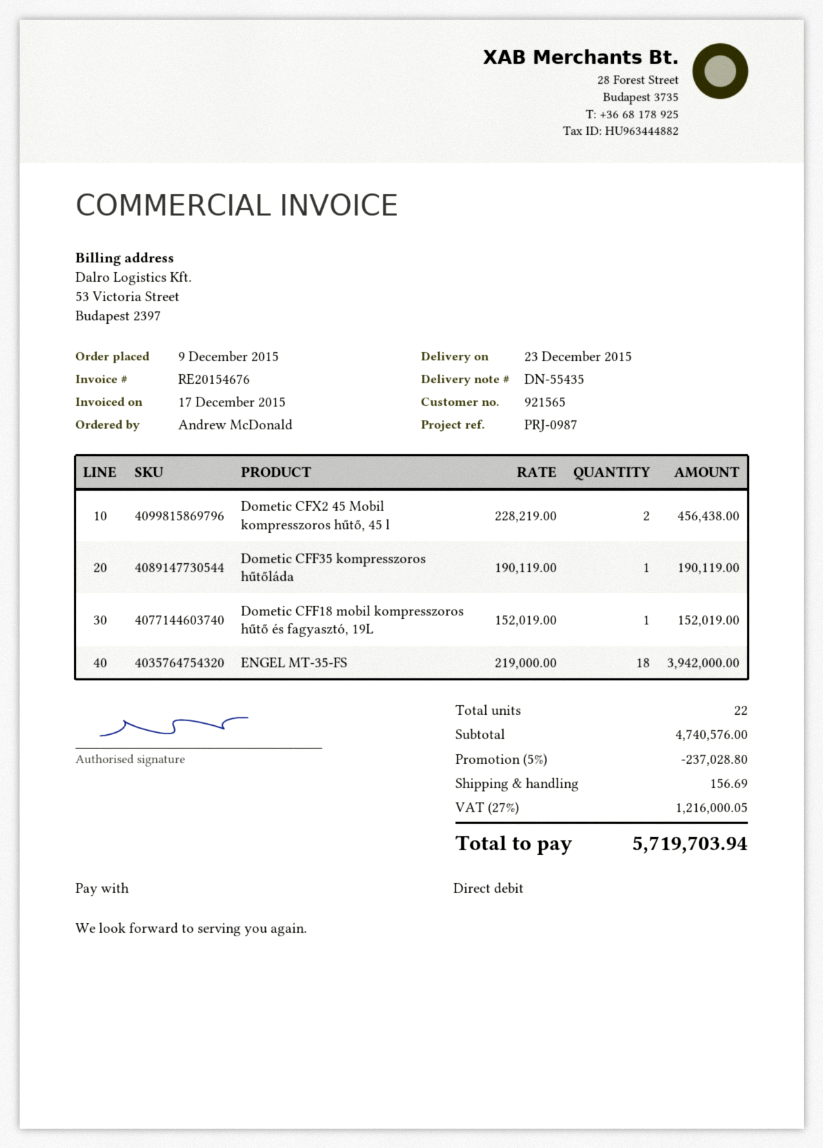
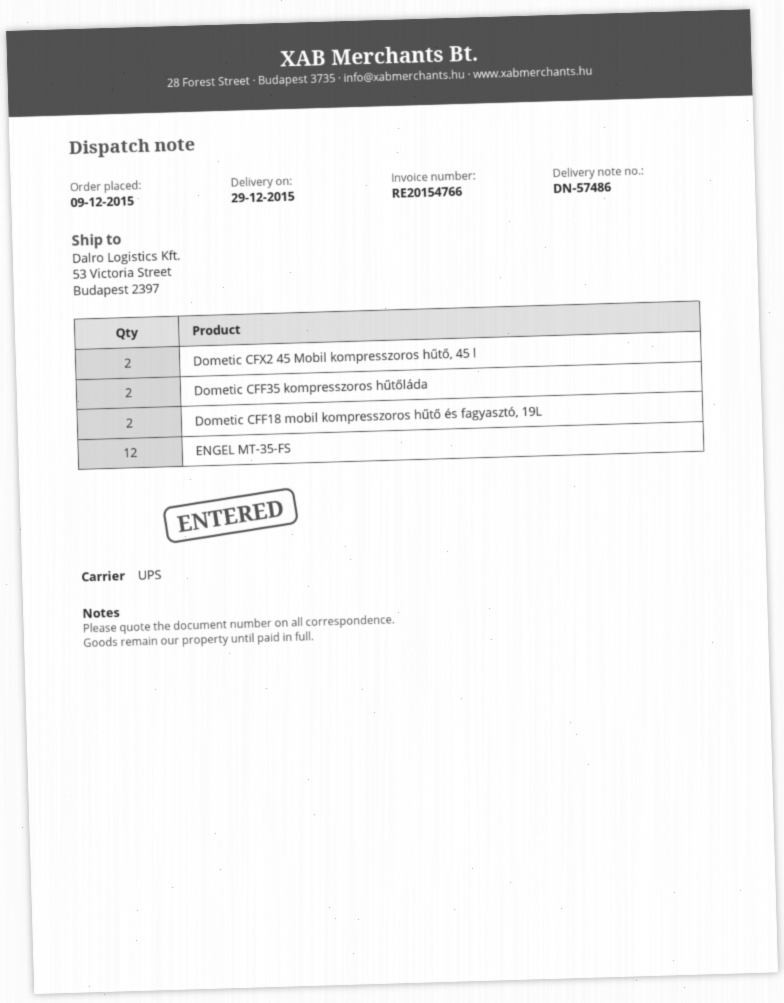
delivery note number: DN-55435 -> DN-57486
delivery date: 2015-12-23 -> 2015-12-29
invoice number: RE20154676 -> RE20154766
Dometic CFF35 kompresszoros hűtőláda: 1 -> 2
Dometic CFF18 mobil kompresszoros hűtő és fagyasztó, 19L: 1 -> 2
ENGEL MT-35-FS: 18 -> 12

